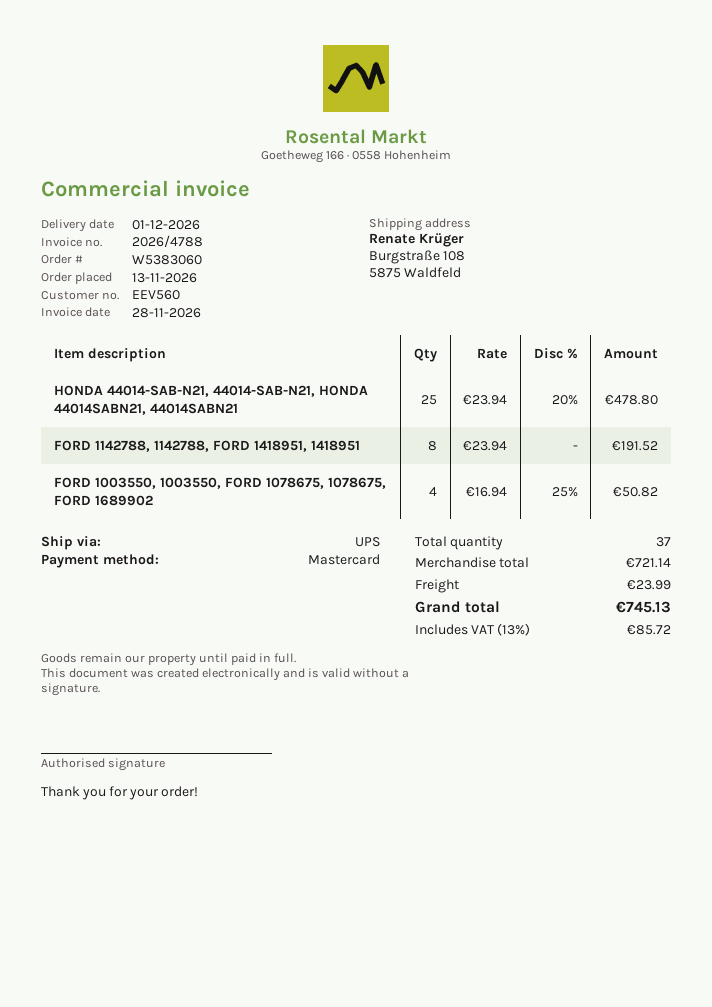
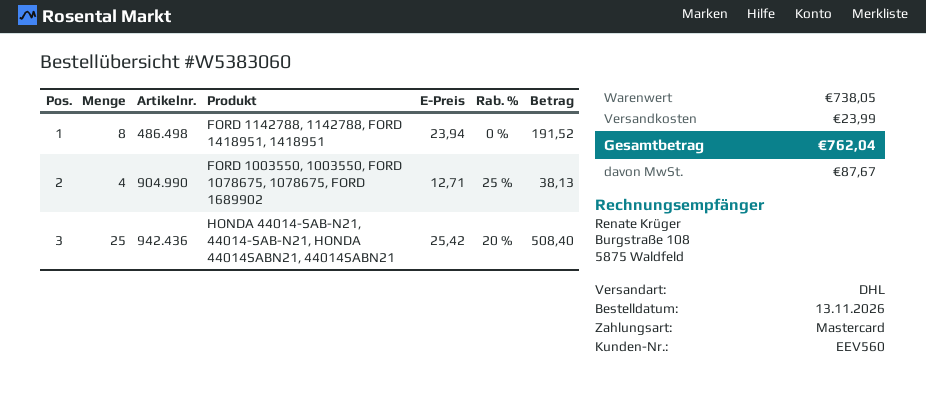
shipping method: UPS -> DHL
HONDA 44014-SAB-N21, 44014-SAB-N21, HONDA 44014SABN21, 44014SABN21: 25 x 23.94 - 20% = 478.80 -> 25 x 25.42 - 20% = 508.40
FORD 1003550, 1003550, FORD 1078675, 1078675, FORD 1689902: 4 x 16.94 - 25% = 50.82 -> 4 x 12.71 - 25% = 38.13
subtotal: 721.14 -> 738.05
tax: 85.72 -> 87.67
total: 745.13 -> 762.04

